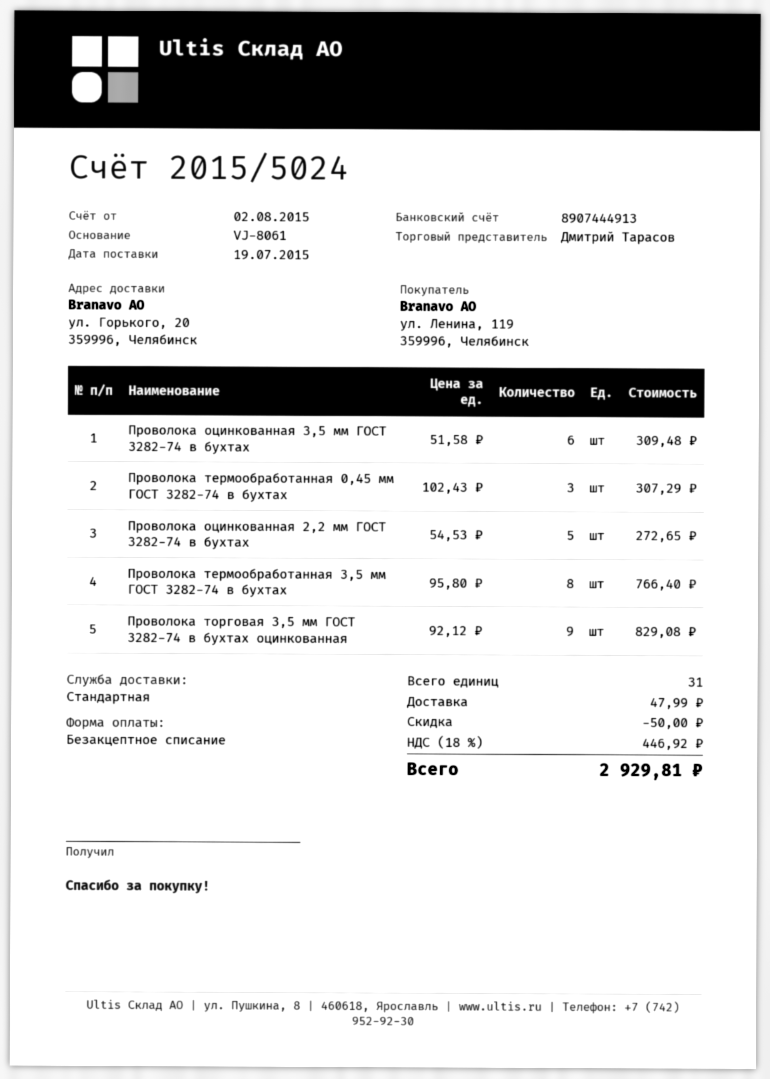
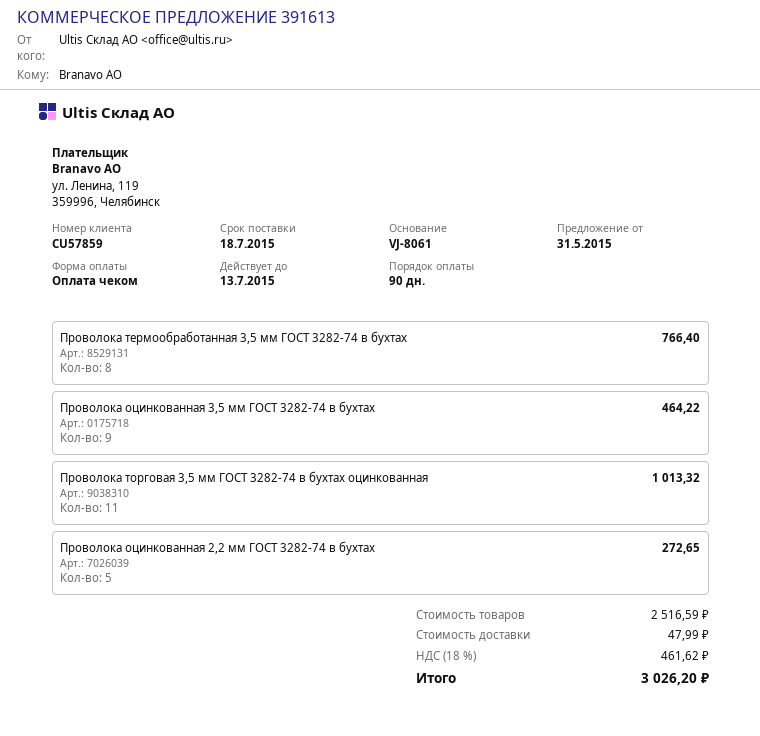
delivery date: 2015-07-19 -> 2015-07-18
payment method: direct debit -> cheque
Проволока оцинкованная 3,5 мм ГОСТ 3282-74 в бухтах: 6 for 309.48 -> 9 for 464.22
Проволока термообработанная 0,45 мм ГОСТ 3282-74 в бухтах: 3 for 307.29 -> none
Проволока торговая 3,5 мм ГОСТ 3282-74 в бухтах оцинкованная: 9 for 829.08 -> 11 for 1013.32
discount: 50.00 -> none
tax: 18% = 446.92 -> 18% = 461.62
total: 2929.81 -> 3026.20

